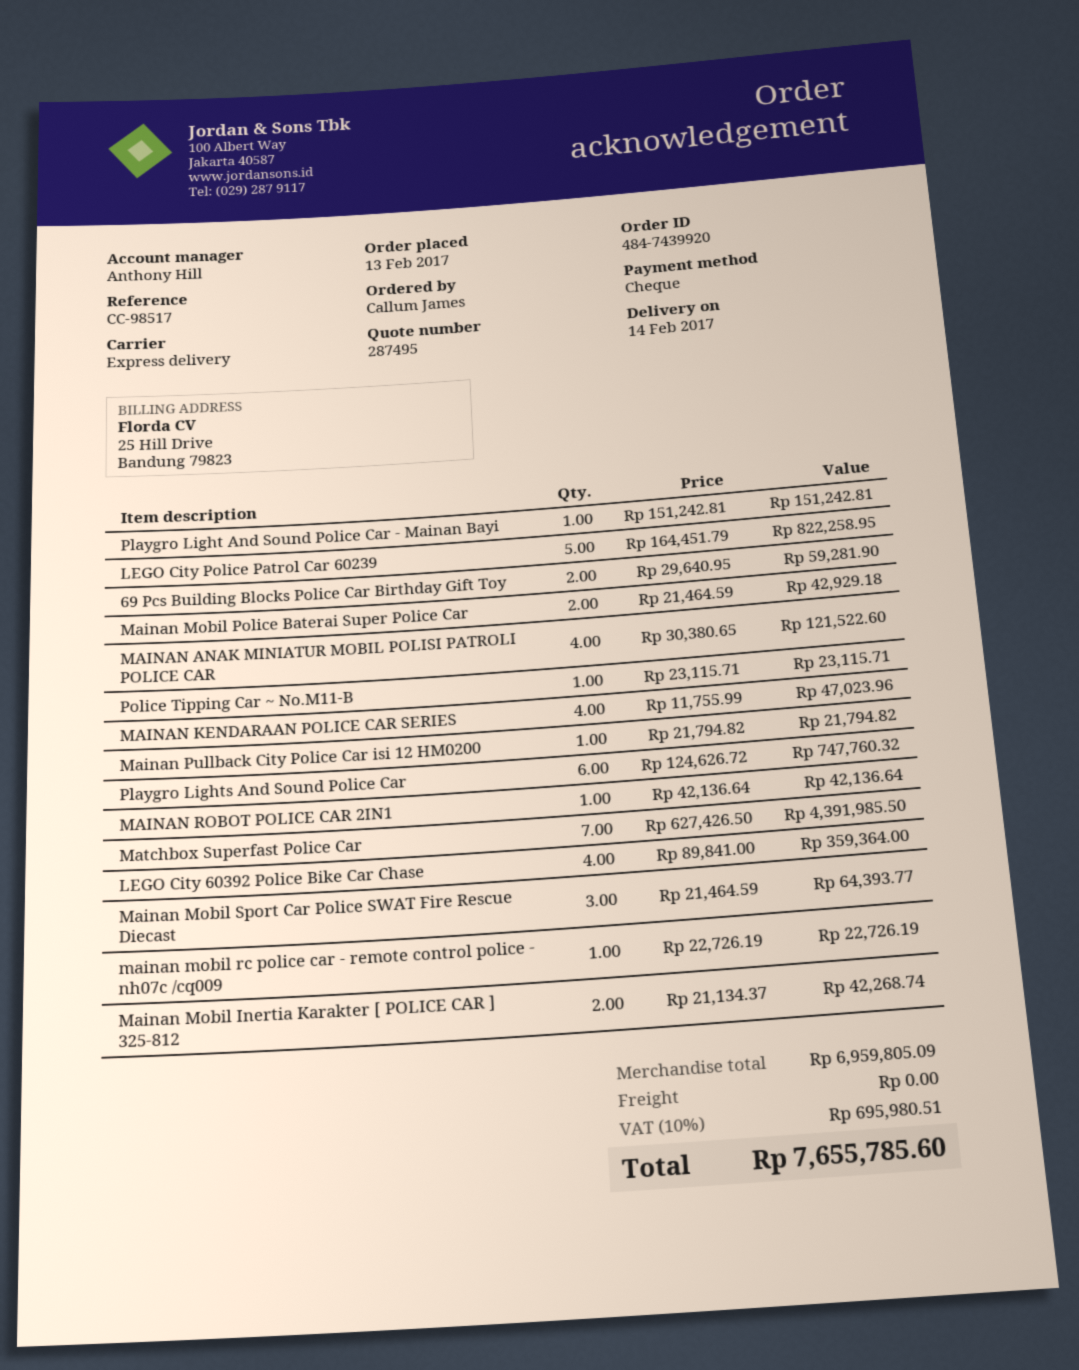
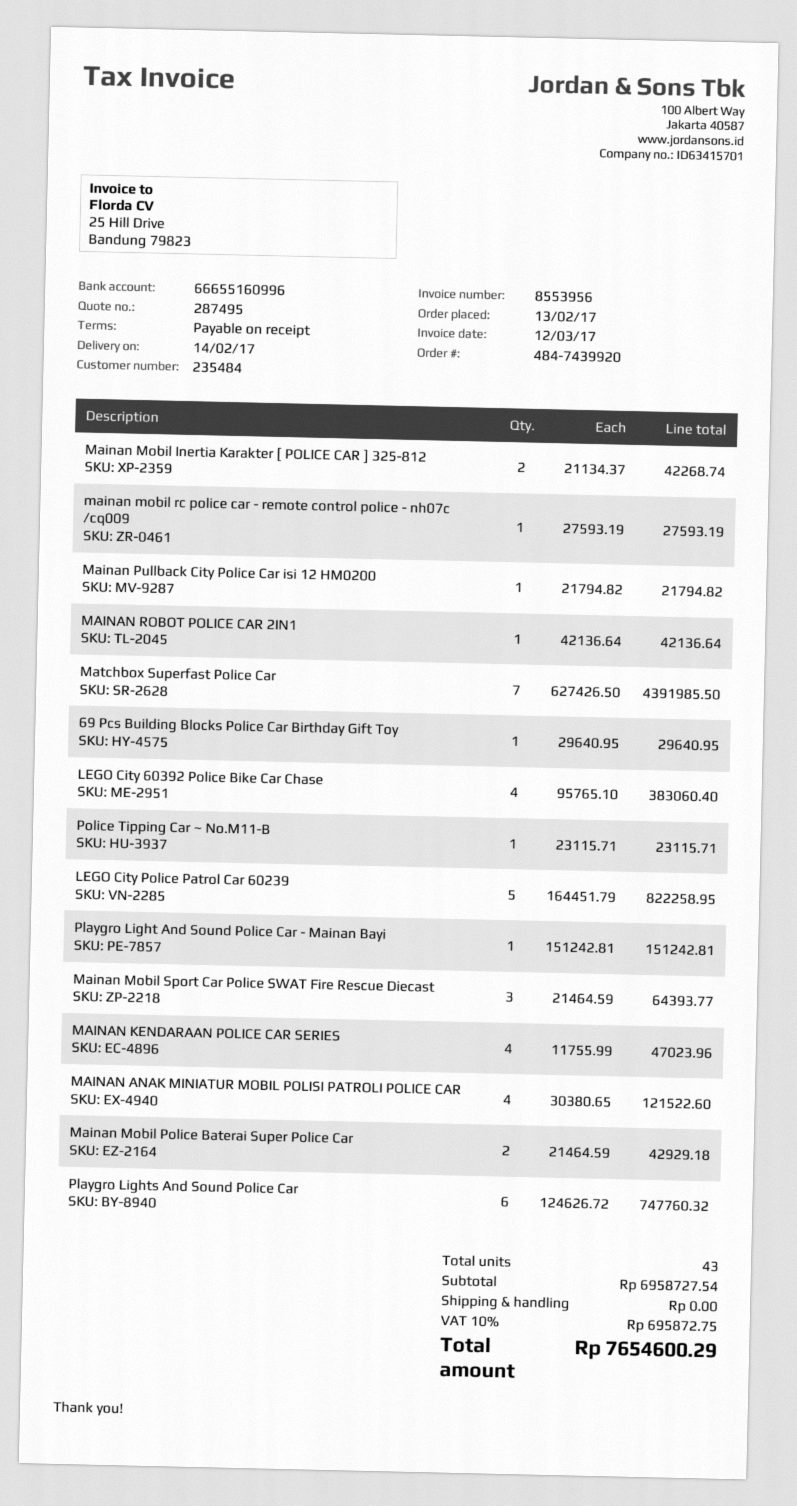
69 Pcs Building Blocks Police Car Birthday Gift Toy: 2 x 29640.95 = 59281.90 -> 1 x 29640.95 = 29640.95
LEGO City 60392 Police Bike Car Chase: 4 x 89841.00 = 359364.00 -> 4 x 95765.10 = 383060.40
mainan mobil rc police car - remote control police - nh07c /cq009: 1 x 22726.19 = 22726.19 -> 1 x 27593.19 = 27593.19
subtotal: 6959805.09 -> 6958727.54
tax: 10% = 695980.51 -> 10% = 695872.75
total: 7655785.60 -> 7654600.29

